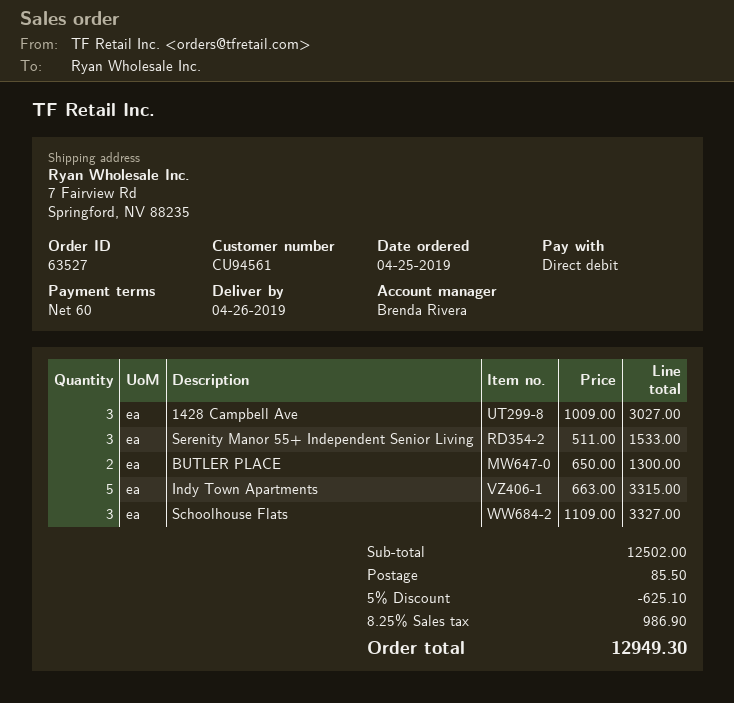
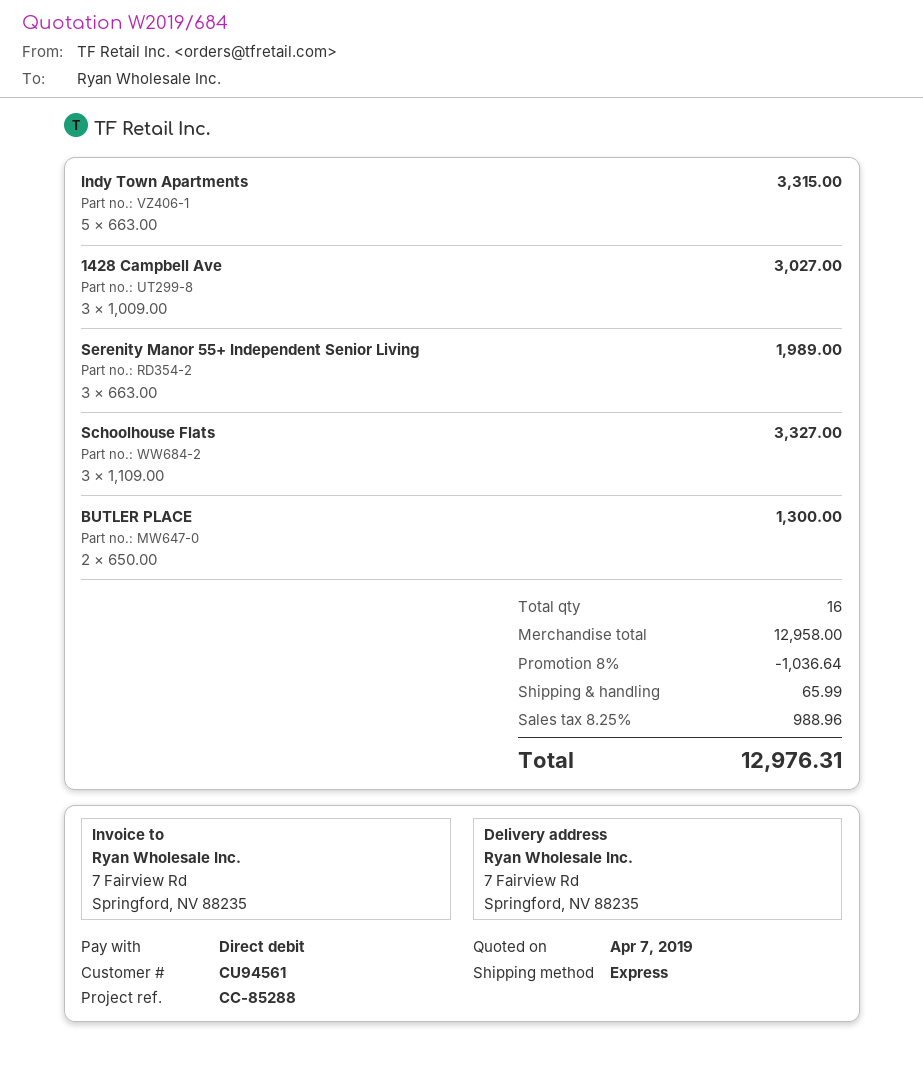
Serenity Manor 55+ Independent Senior Living: 3 x 511.00 = 1533.00 -> 3 x 663.00 = 1989.00
subtotal: 12502.00 -> 12958.00
discount: 5% = 625.10 -> 8% = 1036.64
shipping: 85.50 -> 65.99
tax: 8.25% = 986.90 -> 8.25% = 988.96
total: 12949.30 -> 12976.31

